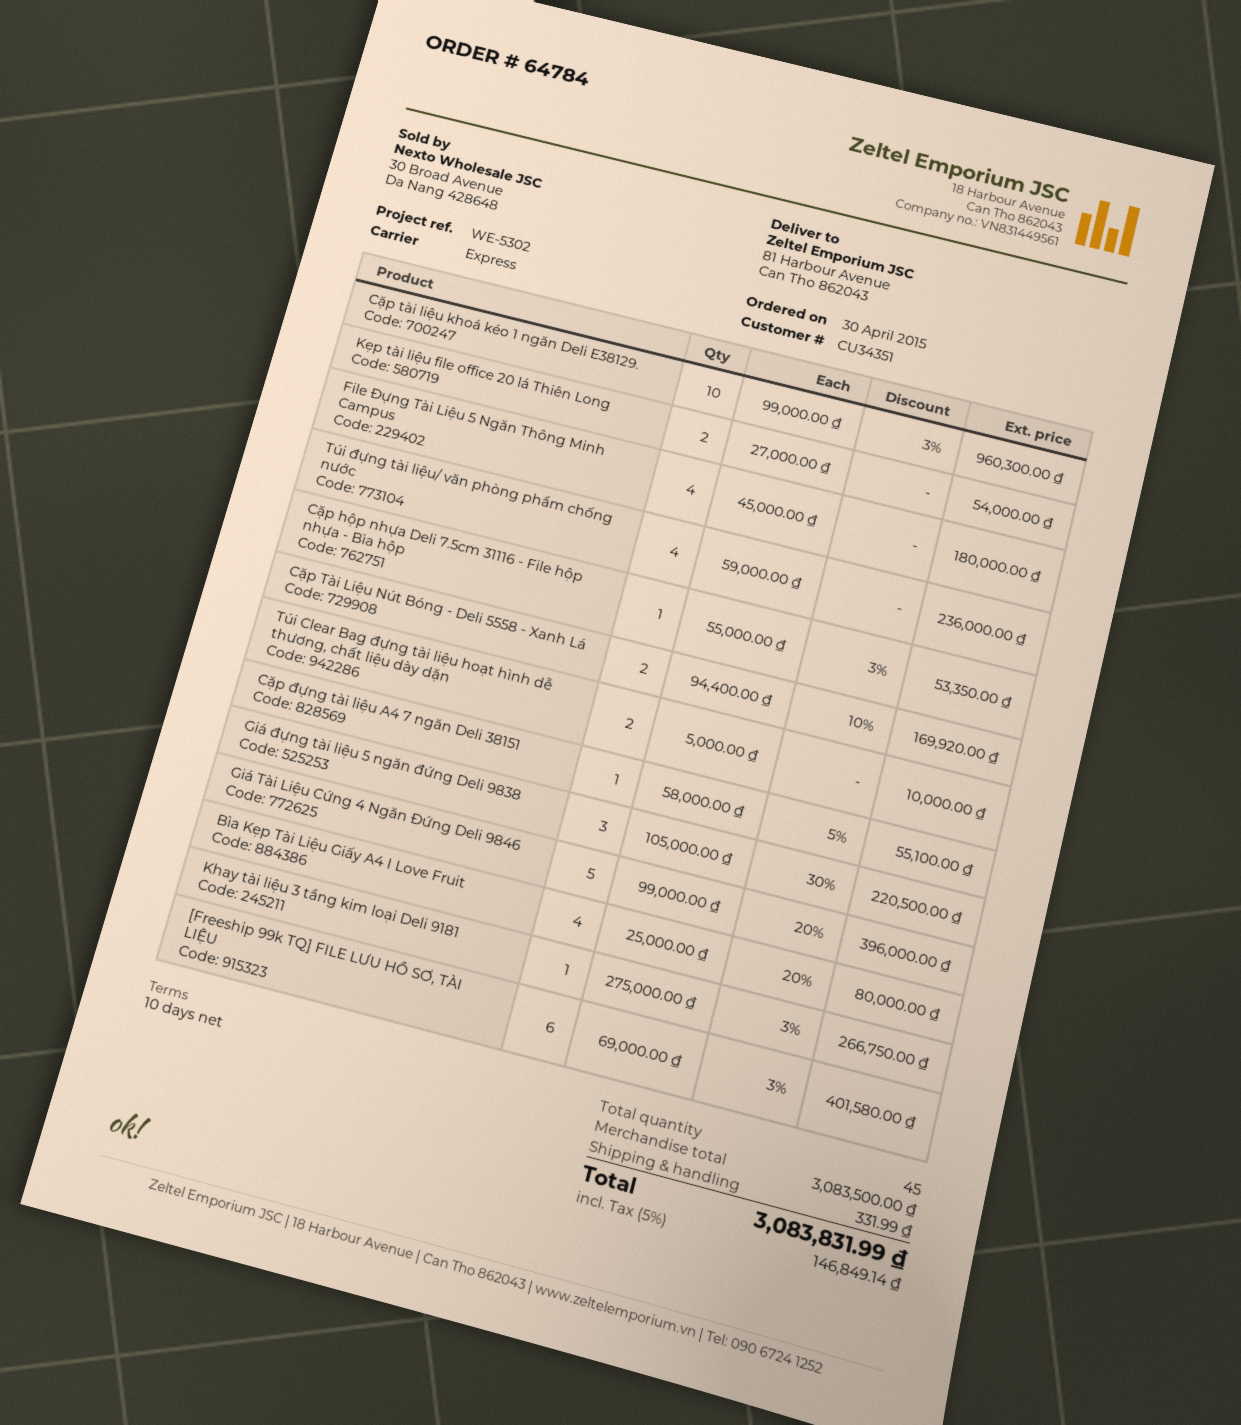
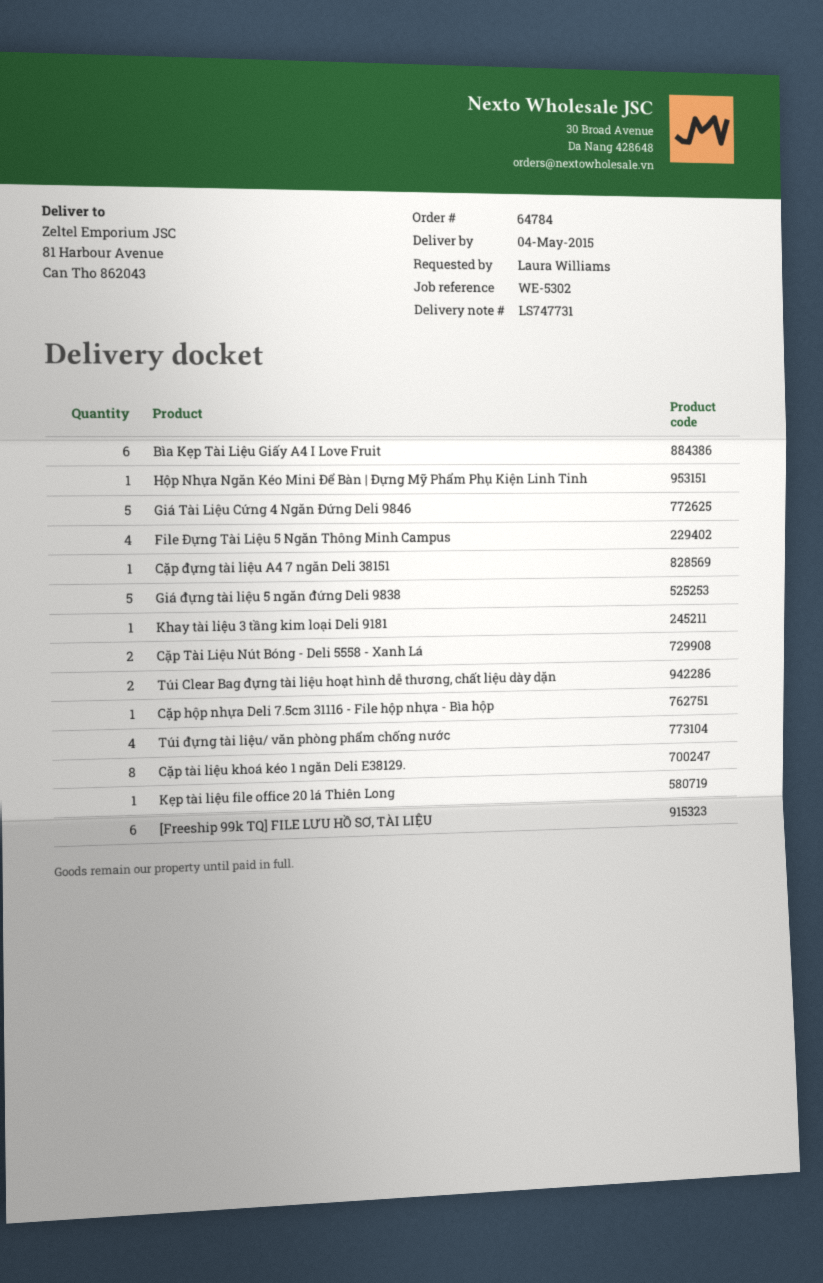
Cặp tài liệu khoá kéo 1 ngăn Deli E38129.: 10 -> 8
Kẹp tài liệu file office 20 lá Thiên Long: 2 -> 1
Giá đựng tài liệu 5 ngăn đứng Deli 9838: 3 -> 5
Bìa Kẹp Tài Liệu Giấy A4 I Love Fruit: 4 -> 6
Hộp Nhựa Ngăn Kéo Mini Để Bàn | Đựng Mỹ Phẩm Phụ Kiện Linh Tinh: none -> 1

